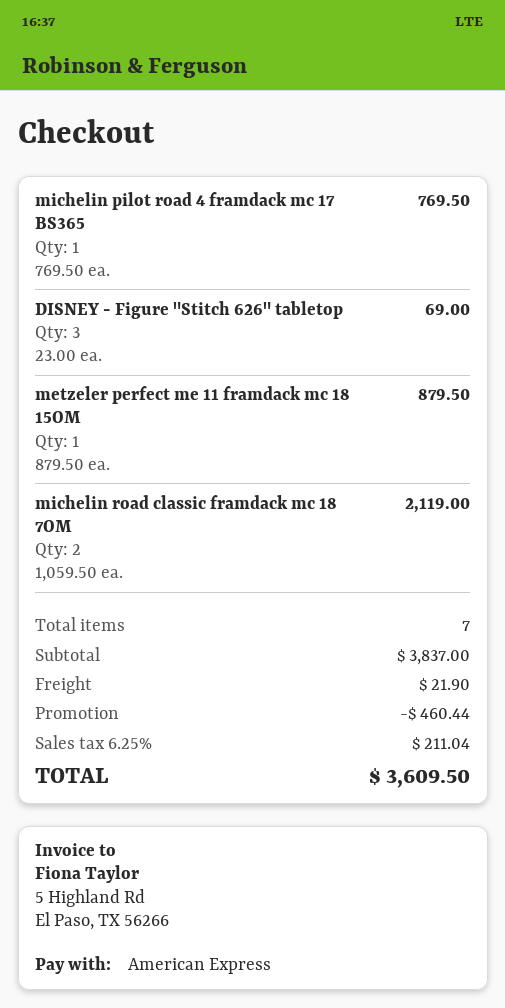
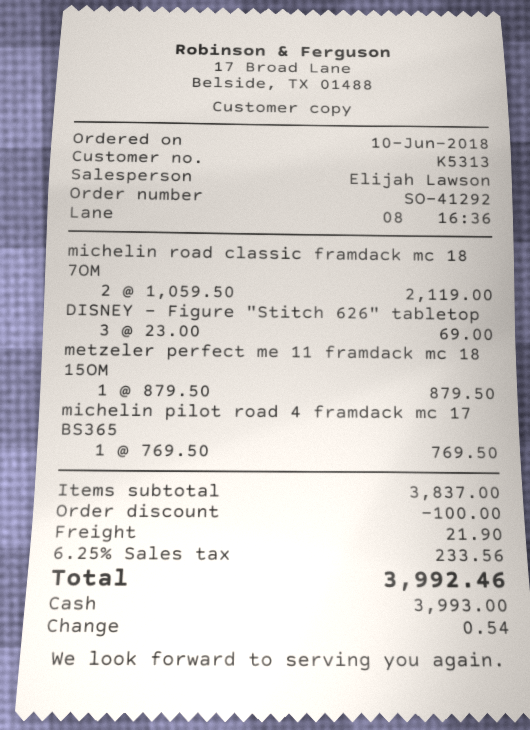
payment method: American Express -> cash
discount: 460.44 -> 100.00
tax: 6.25% = 211.04 -> 6.25% = 233.56
total: 3609.50 -> 3992.46

